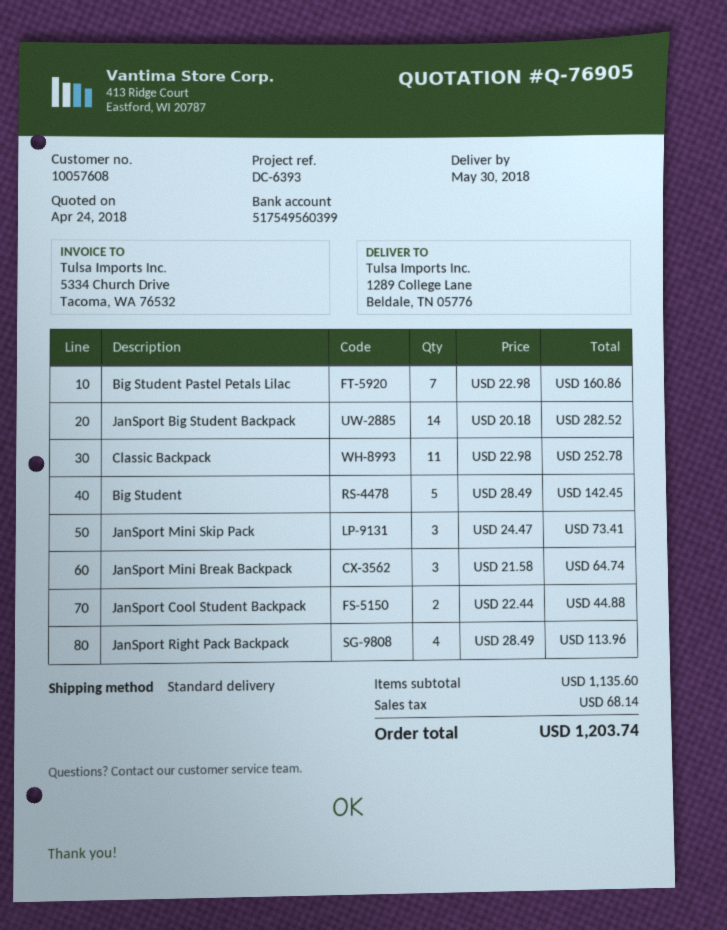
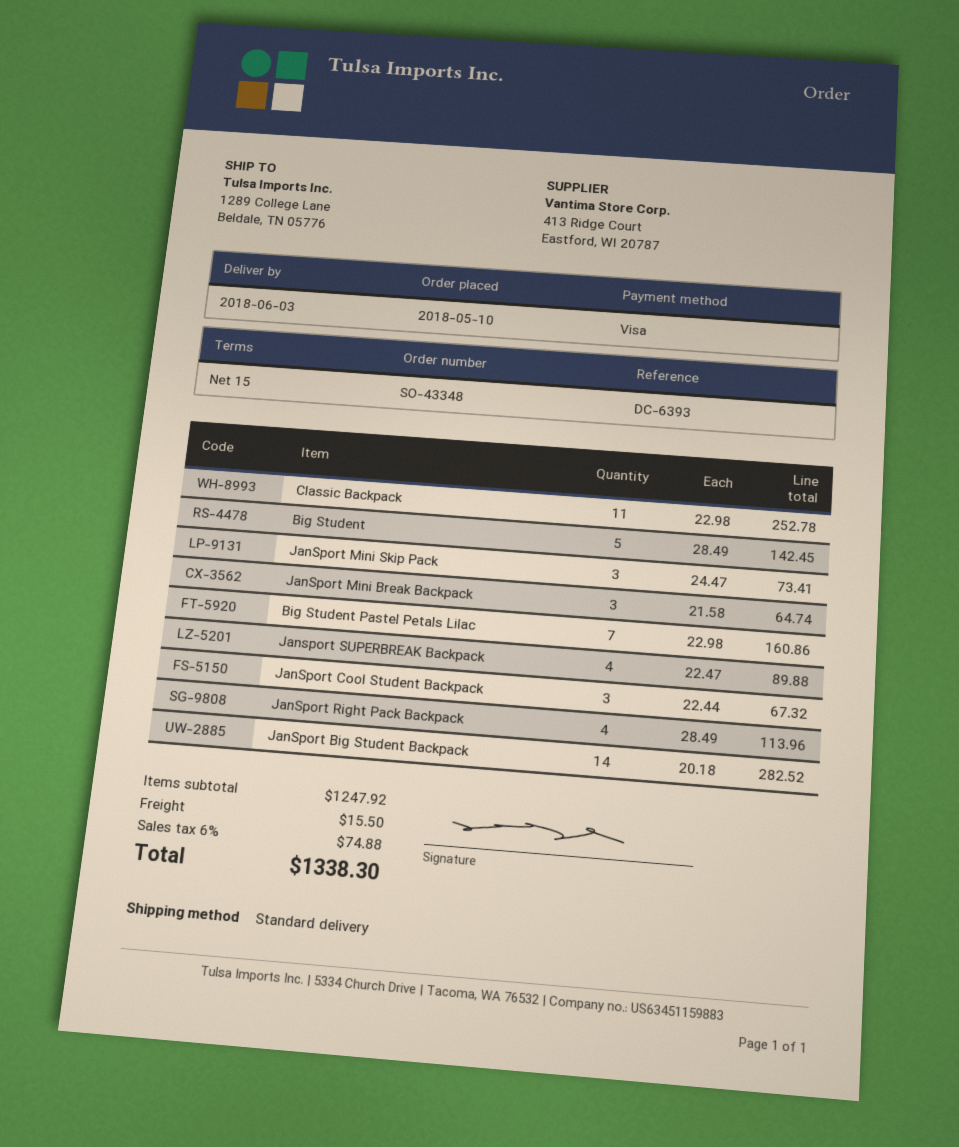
delivery date: 2018-05-30 -> 2018-06-03
JanSport Cool Student Backpack: 2 x 22.44 = 44.88 -> 3 x 22.44 = 67.32
Jansport SUPERBREAK Backpack: none -> 4 x 22.47 = 89.88
subtotal: 1135.60 -> 1247.92
shipping: none -> 15.50
tax: 68.14 -> 74.88
total: 1203.74 -> 1338.30

